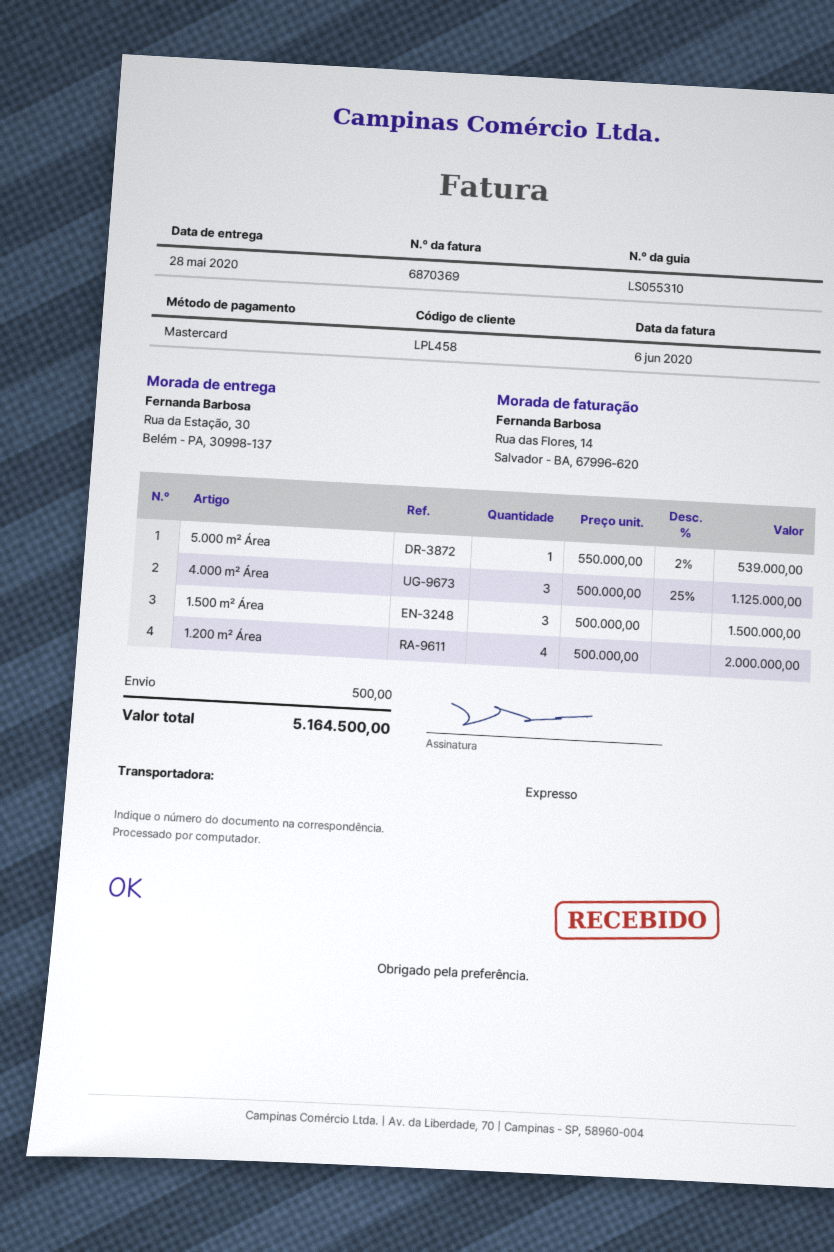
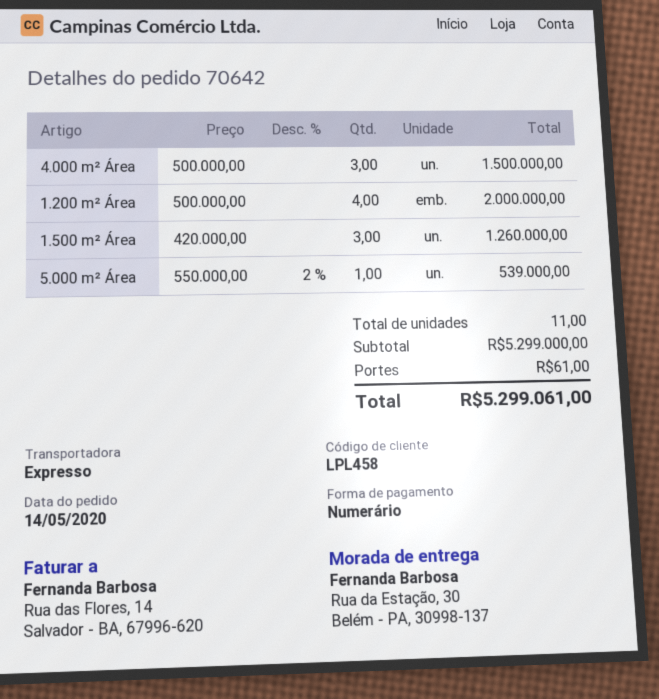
payment method: Mastercard -> cash
4.000 m² Área: 3 x 500000.00 - 25% = 1125000.00 -> 3 x 500000.00 = 1500000.00
1.500 m² Área: 3 x 500000.00 = 1500000.00 -> 3 x 420000.00 = 1260000.00
shipping: 500.00 -> 61.00
total: 5164500.00 -> 5299061.00

